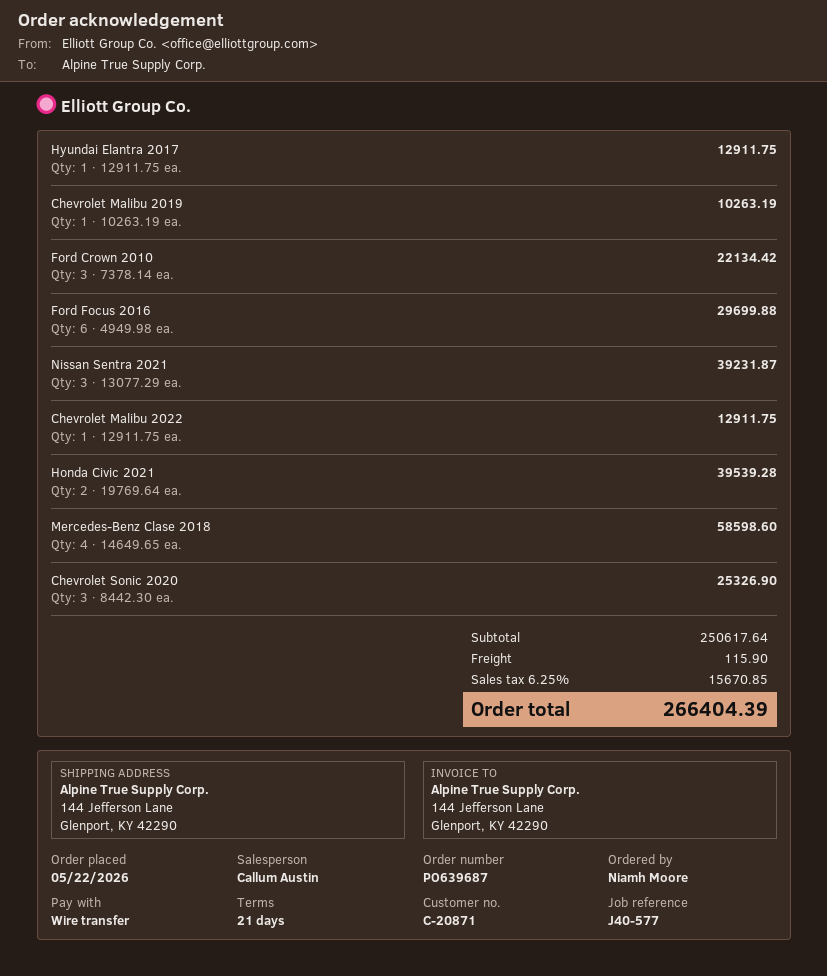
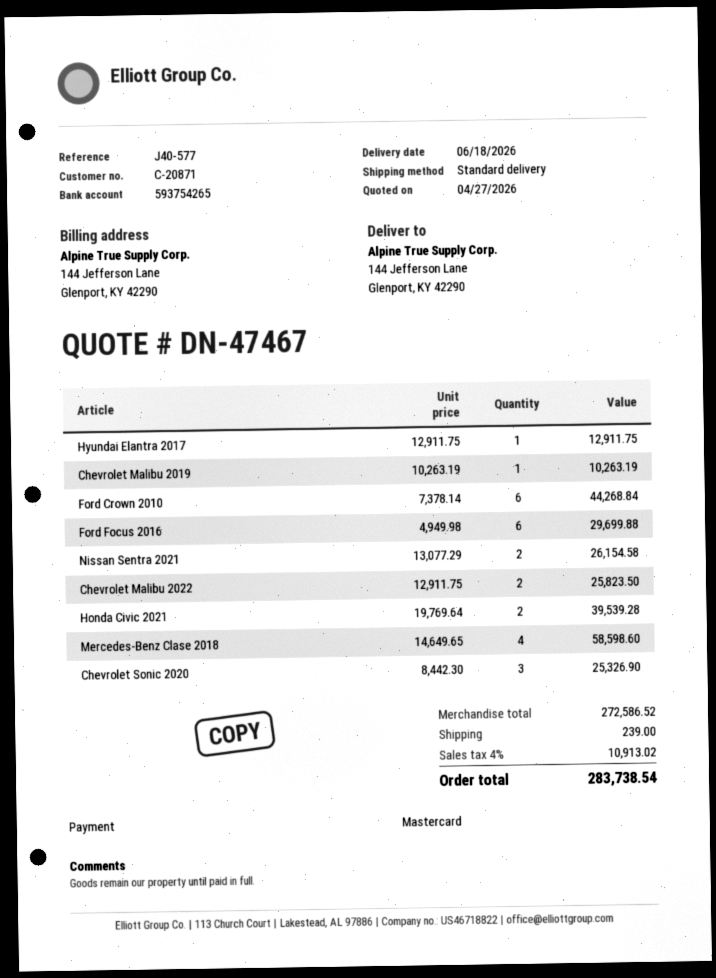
payment method: bank transfer -> Mastercard
Ford Crown 2010: 3 x 7378.14 = 22134.42 -> 6 x 7378.14 = 44268.84
Nissan Sentra 2021: 3 x 13077.29 = 39231.87 -> 2 x 13077.29 = 26154.58
Chevrolet Malibu 2022: 1 x 12911.75 = 12911.75 -> 2 x 12911.75 = 25823.50
subtotal: 250617.64 -> 272586.52
shipping: 115.90 -> 239.00
tax: 6.25% = 15670.85 -> 4% = 10913.02
total: 266404.39 -> 283738.54

